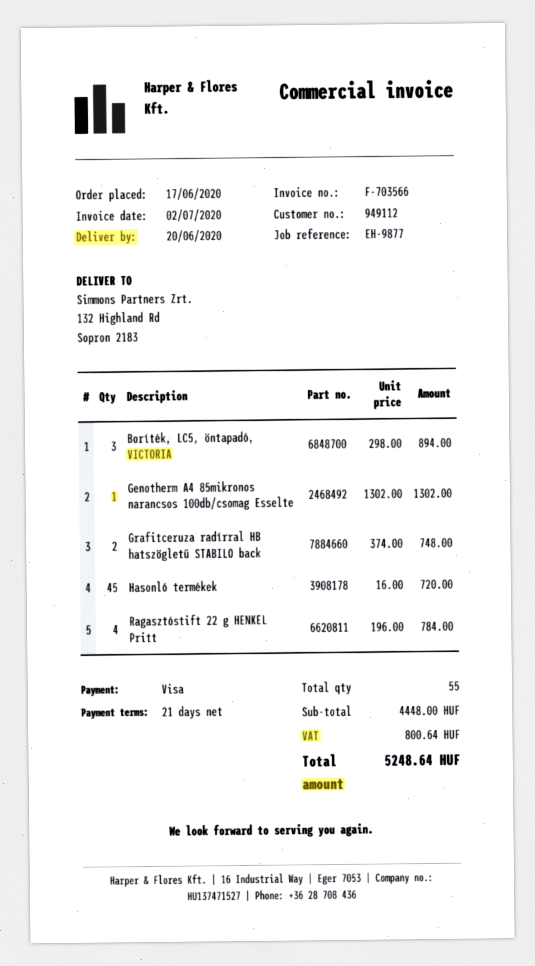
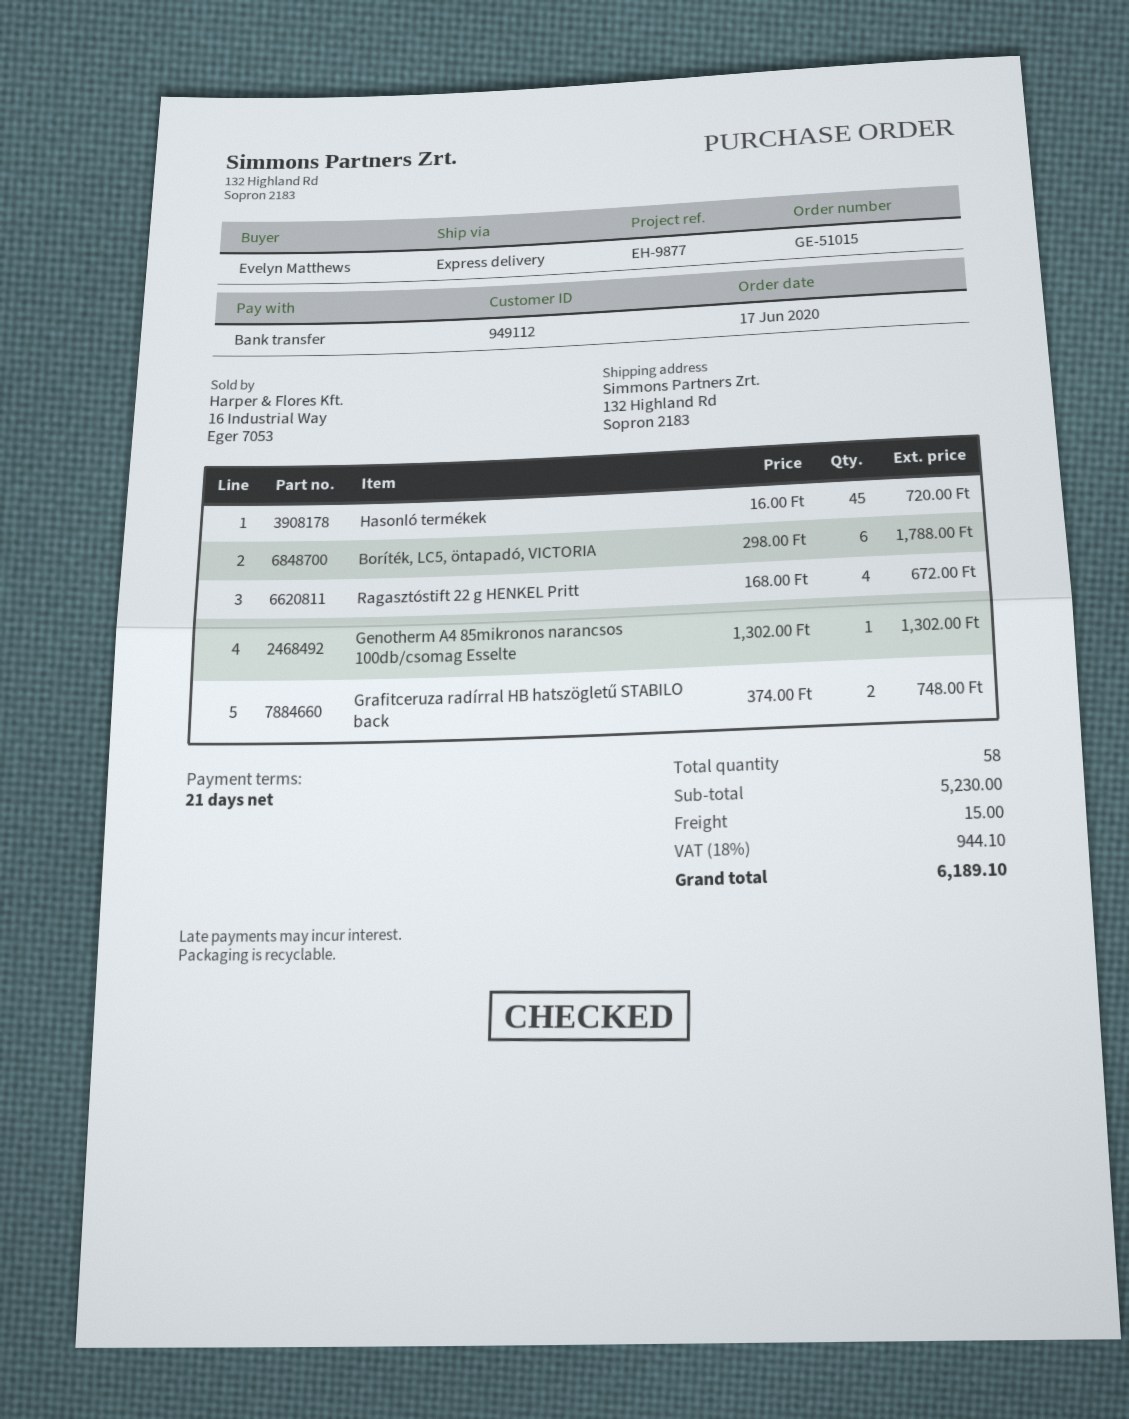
payment method: Visa -> bank transfer
Boríték, LC5, öntapadó, VICTORIA: 3 x 298.00 = 894.00 -> 6 x 298.00 = 1788.00
Ragasztóstift 22 g HENKEL Pritt: 4 x 196.00 = 784.00 -> 4 x 168.00 = 672.00
total quantity: 55 -> 58
subtotal: 4448.00 -> 5230.00
shipping: none -> 15.00
tax: 800.64 -> 944.10
total: 5248.64 -> 6189.10

